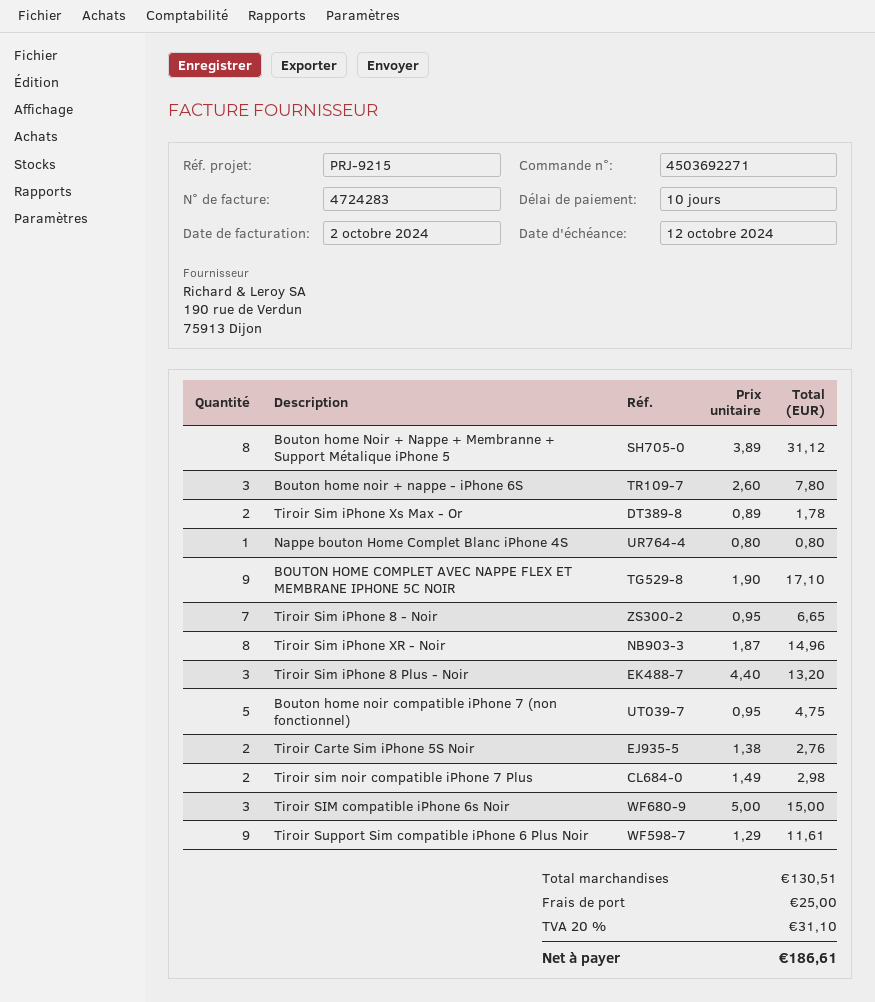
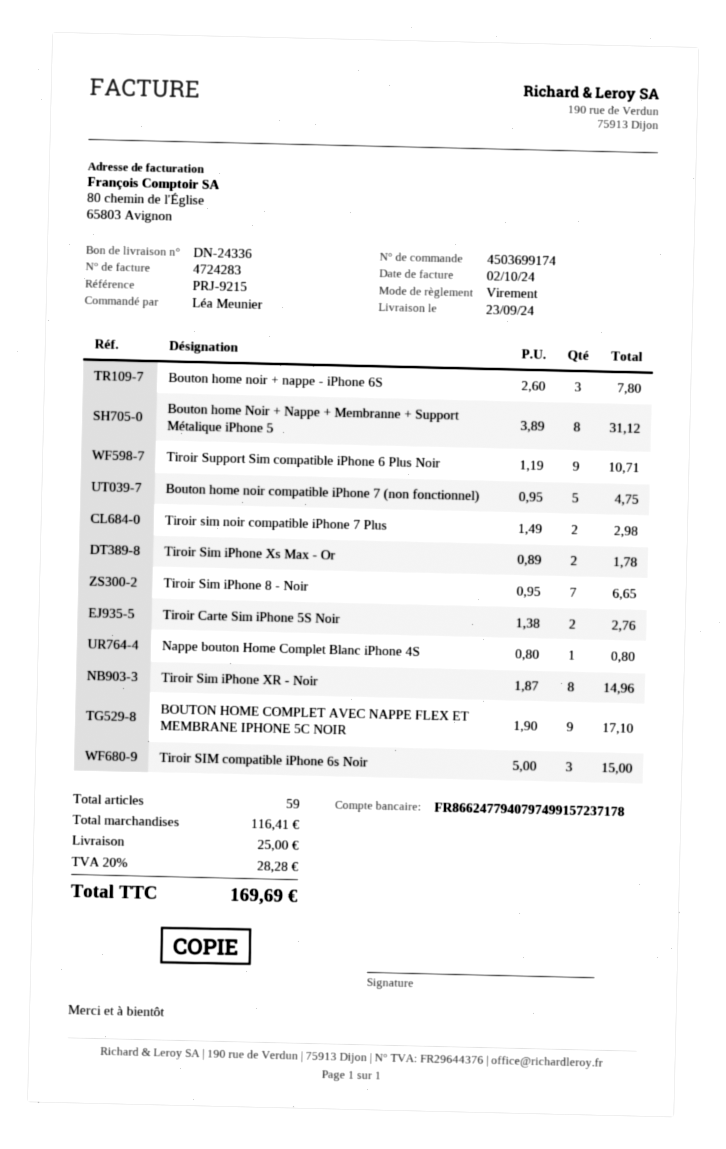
order number: 4503692271 -> 4503699174
Tiroir Sim iPhone 8 Plus - Noir: 3 x 4.40 = 13.20 -> none
Tiroir Support Sim compatible iPhone 6 Plus Noir: 9 x 1.29 = 11.61 -> 9 x 1.19 = 10.71
subtotal: 130.51 -> 116.41
tax: 20% = 31.10 -> 20% = 28.28
total: 186.61 -> 169.69

